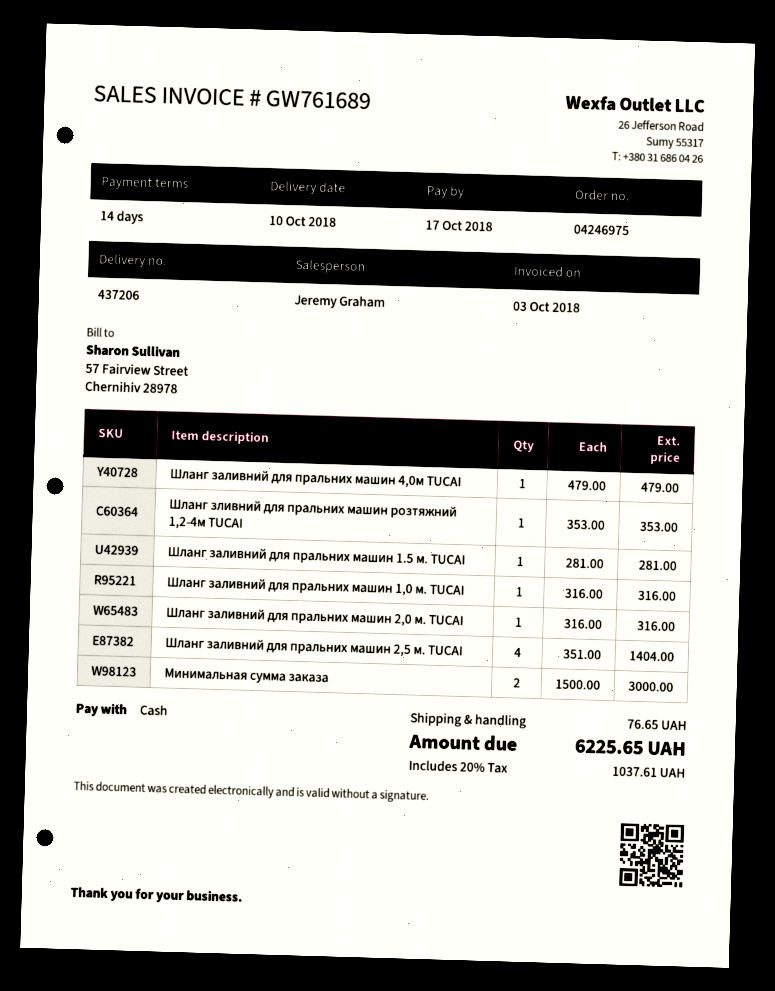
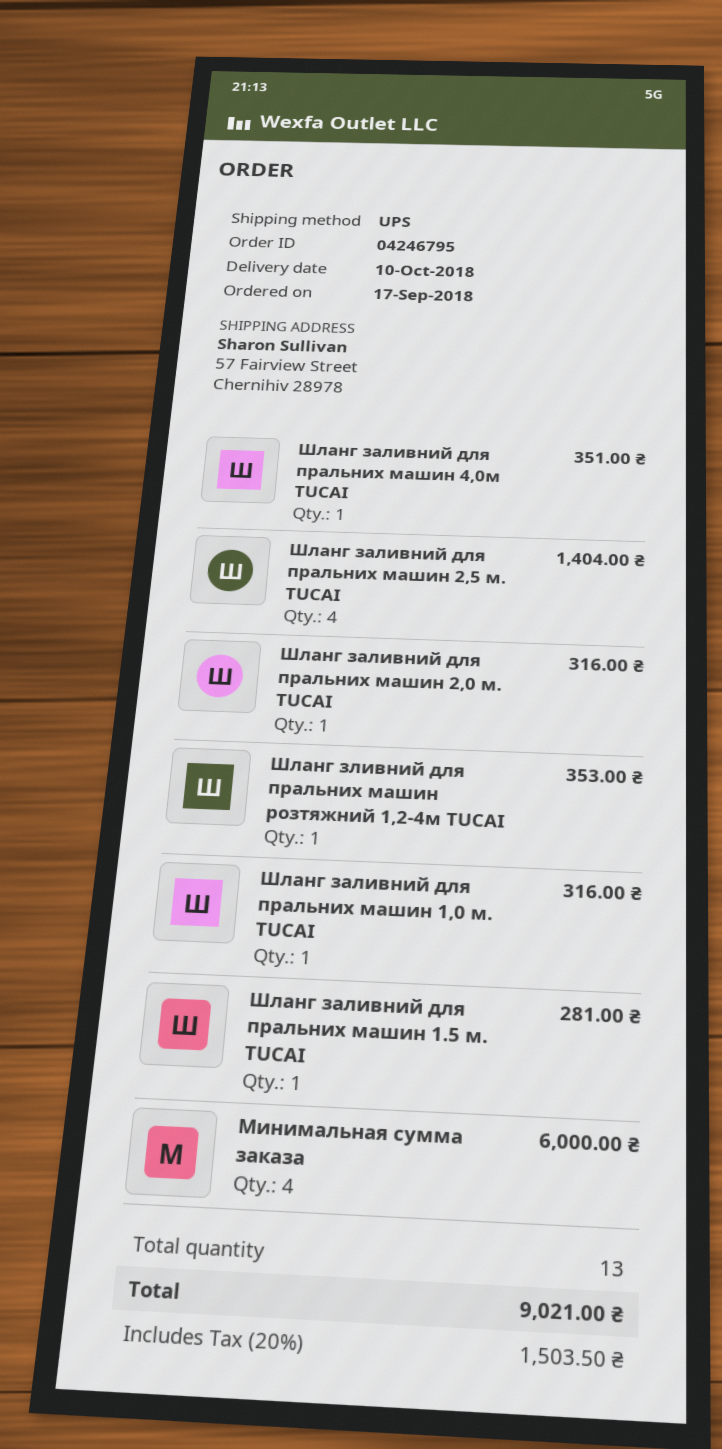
order number: 04246975 -> 04246795
Шланг заливний для пральних машин 4,0м TUСAI: 1 for 479.00 -> 1 for 351.00
Минимальная сумма заказа: 2 for 3000.00 -> 4 for 6000.00
shipping: 76.65 -> none
tax: 20% = 1037.61 -> 20% = 1503.50
total: 6225.65 -> 9021.00

